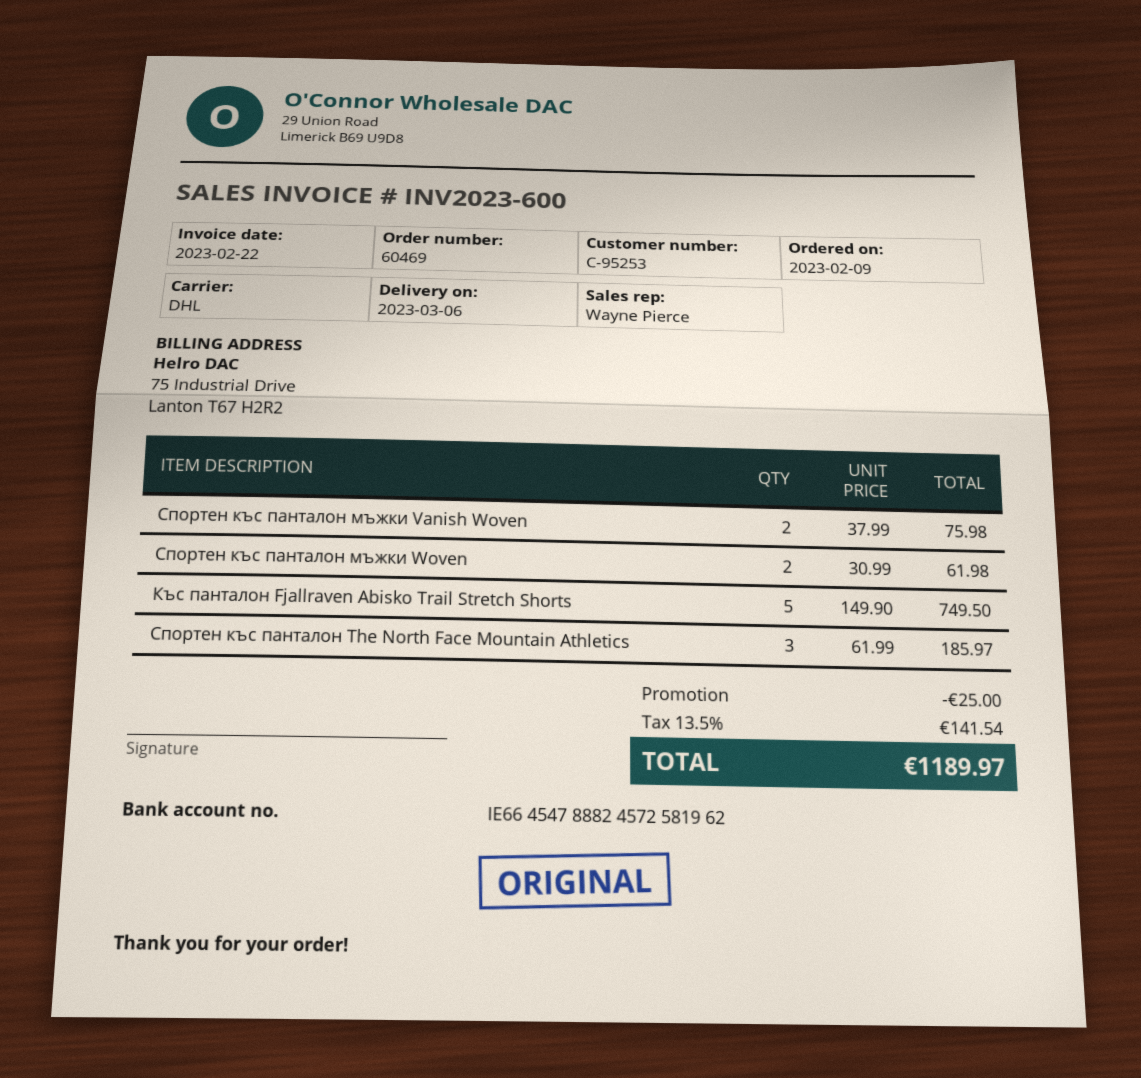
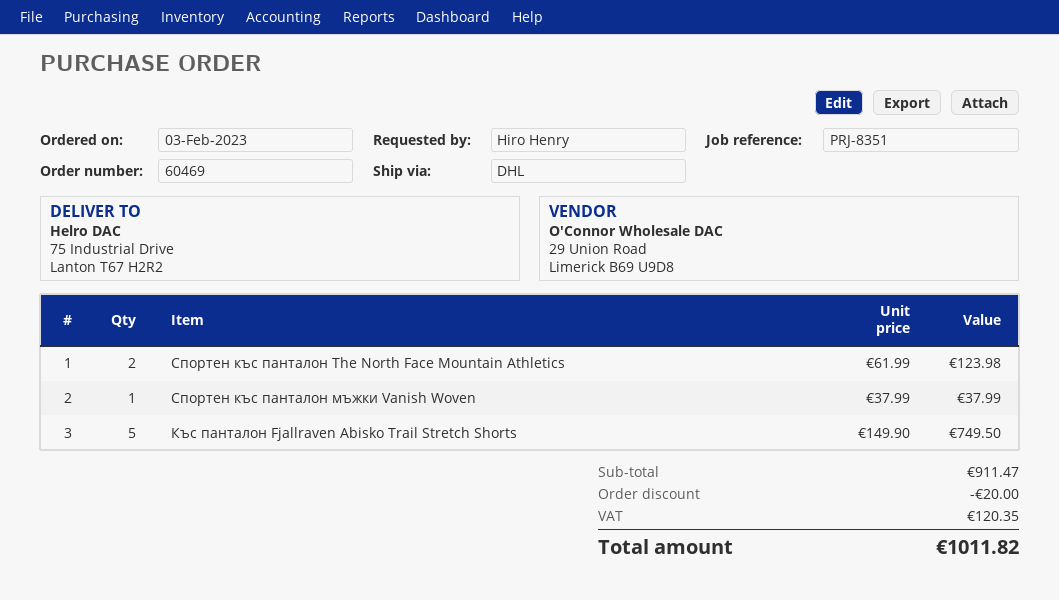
order date: 2023-02-09 -> 2023-02-03
Спортен къс панталон мъжки Vanish Woven: 2 x 37.99 = 75.98 -> 1 x 37.99 = 37.99
Спортен къс панталон мъжки Woven: 2 x 30.99 = 61.98 -> none
Спортен къс панталон The North Face Mountain Athletics: 3 x 61.99 = 185.97 -> 2 x 61.99 = 123.98
discount: 25.00 -> 20.00
tax: 141.54 -> 120.35
total: 1189.97 -> 1011.82

